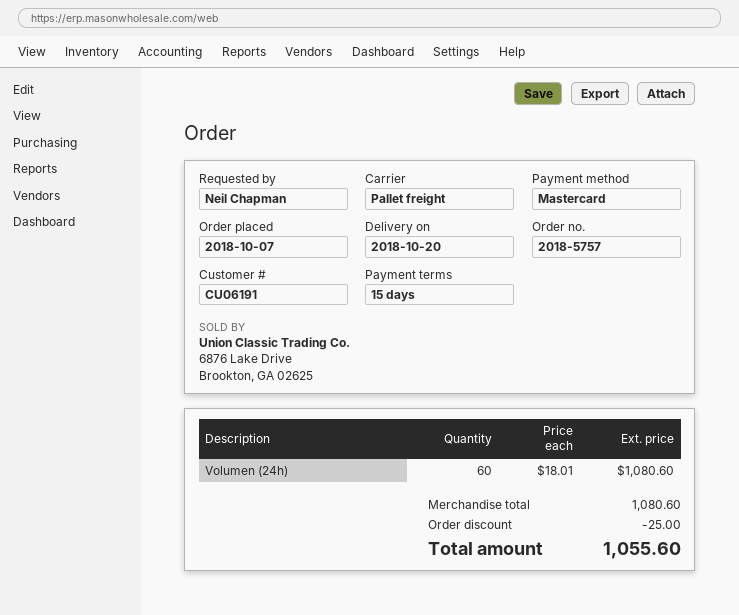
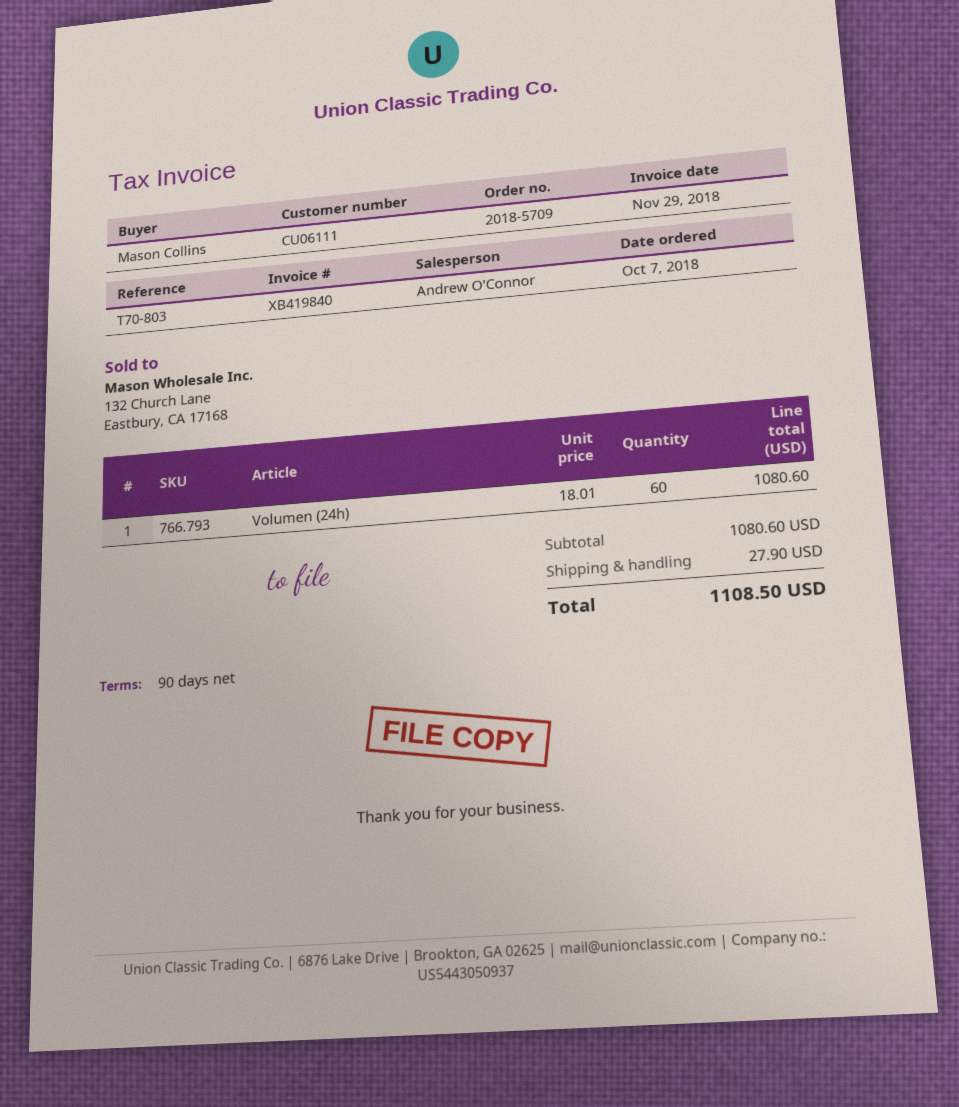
order number: 2018-5757 -> 2018-5709
payment terms: 15 days -> 90 days
customer number: CU06191 -> CU06111
ordered by: Neil Chapman -> Mason Collins
discount: 25.00 -> none
shipping: none -> 27.90
total: 1055.60 -> 1108.50

